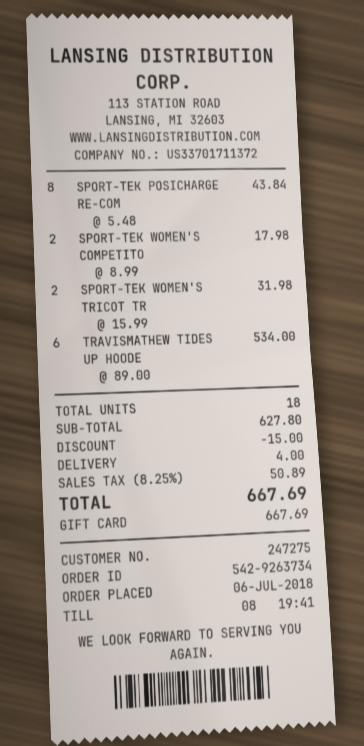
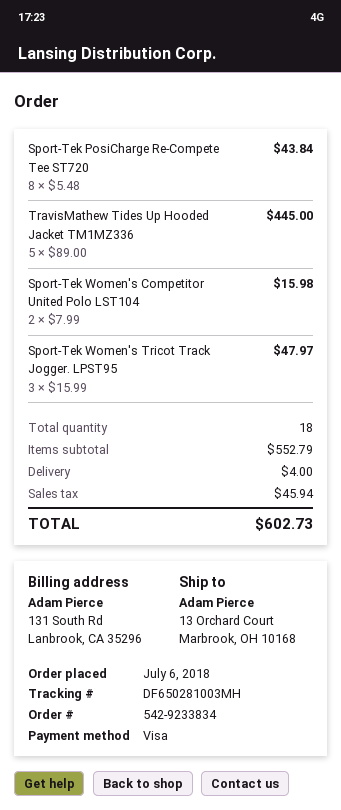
order number: 542-9263734 -> 542-9233834
payment method: gift card -> Visa
SPORT-TEK WOMEN'S COMPETITO: 2 x 8.99 = 17.98 -> 2 x 7.99 = 15.98
SPORT-TEK WOMEN'S TRICOT TR: 2 x 15.99 = 31.98 -> 3 x 15.99 = 47.97
TRAVISMATHEW TIDES UP HOODE: 6 x 89.00 = 534.00 -> 5 x 89.00 = 445.00
subtotal: 627.80 -> 552.79
discount: 15.00 -> none
tax: 50.89 -> 45.94
total: 667.69 -> 602.73

